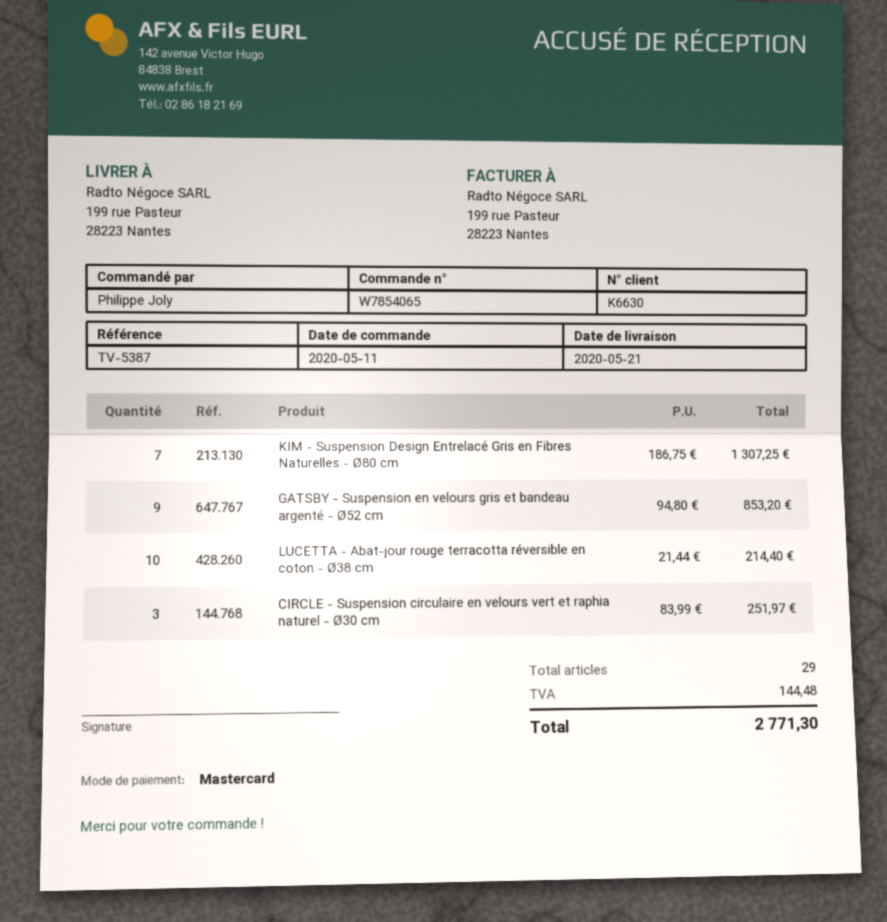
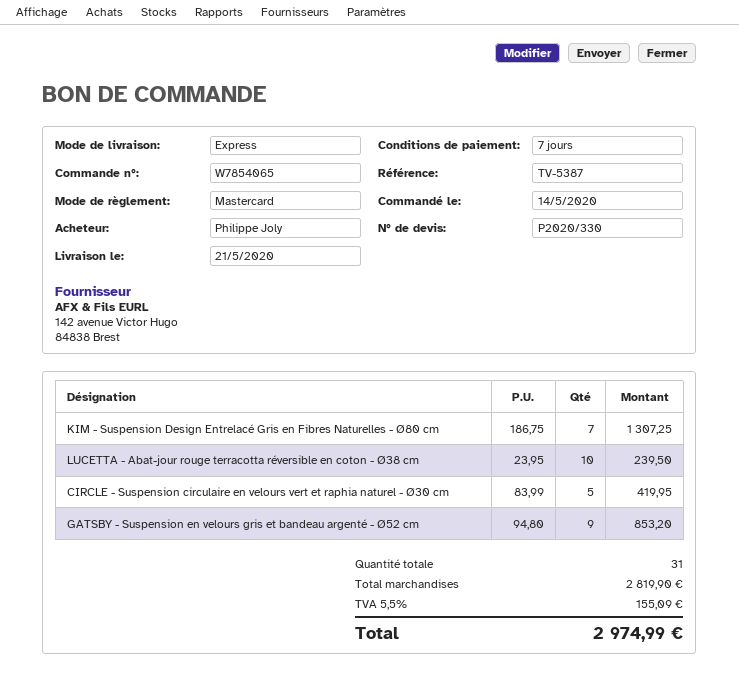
order date: 2020-05-11 -> 2020-05-14
LUCETTA - Abat-jour rouge terracotta réversible en coton - Ø38 cm: 10 x 21.44 = 214.40 -> 10 x 23.95 = 239.50
CIRCLE - Suspension circulaire en velours vert et raphia naturel - Ø30 cm: 3 x 83.99 = 251.97 -> 5 x 83.99 = 419.95
total quantity: 29 -> 31
tax: 144.48 -> 155.09
total: 2771.30 -> 2974.99

